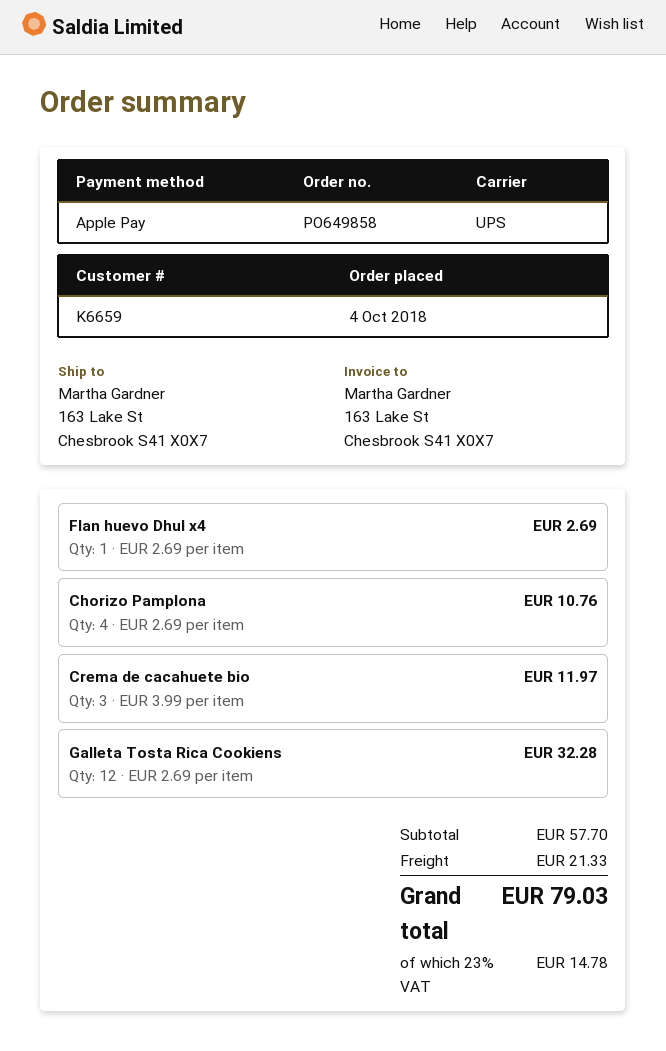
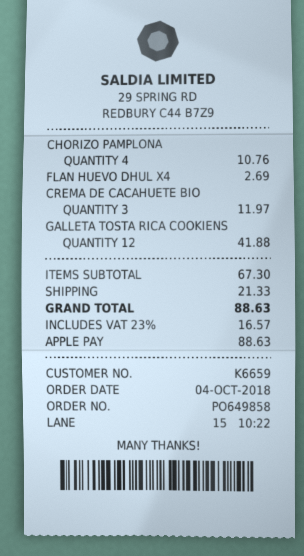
Galleta Tosta Rica Cookiens: 12 for 32.28 -> 12 for 41.88
subtotal: 57.70 -> 67.30
tax: 23% = 14.78 -> 23% = 16.57
total: 79.03 -> 88.63

